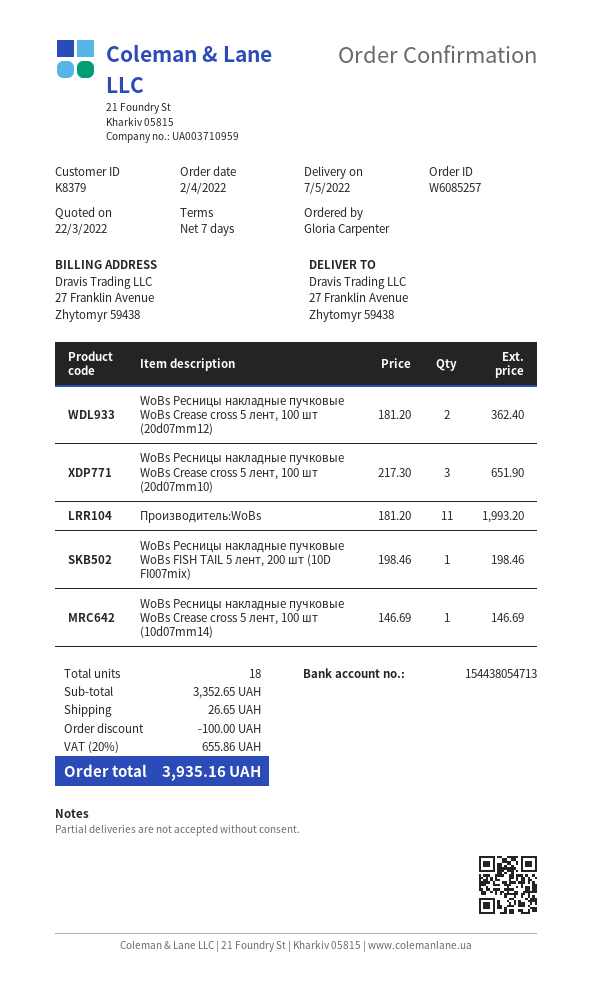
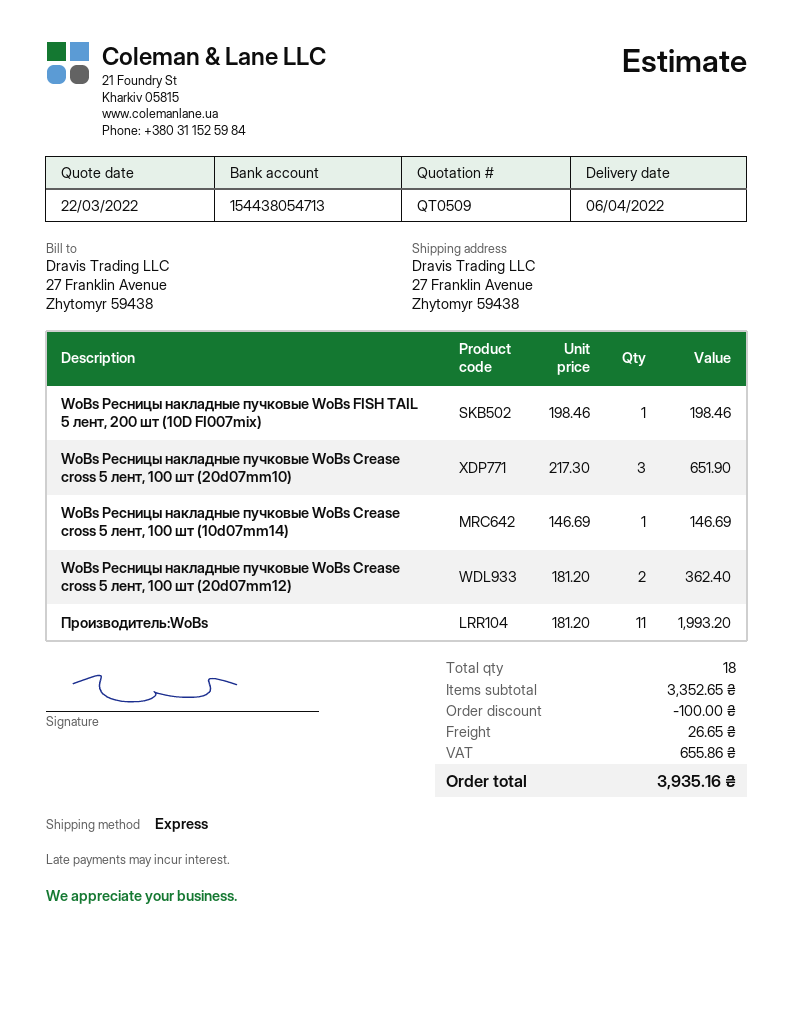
delivery date: 2022-05-07 -> 2022-04-06

